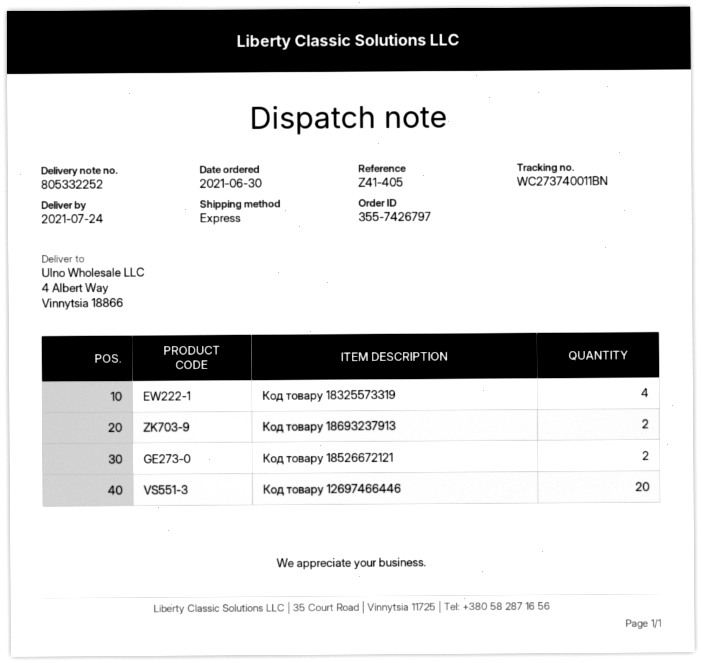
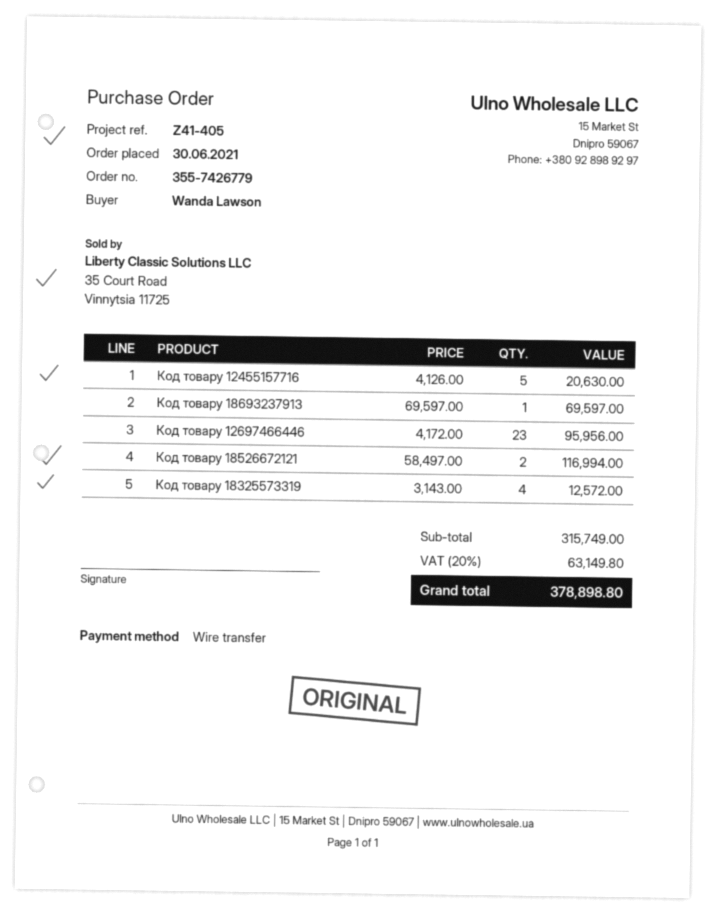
order number: 355-7426797 -> 355-7426779
Код товару 18693237913: 2 -> 1
Код товару 12697466446: 20 -> 23
Код товару 12455157716: none -> 5

